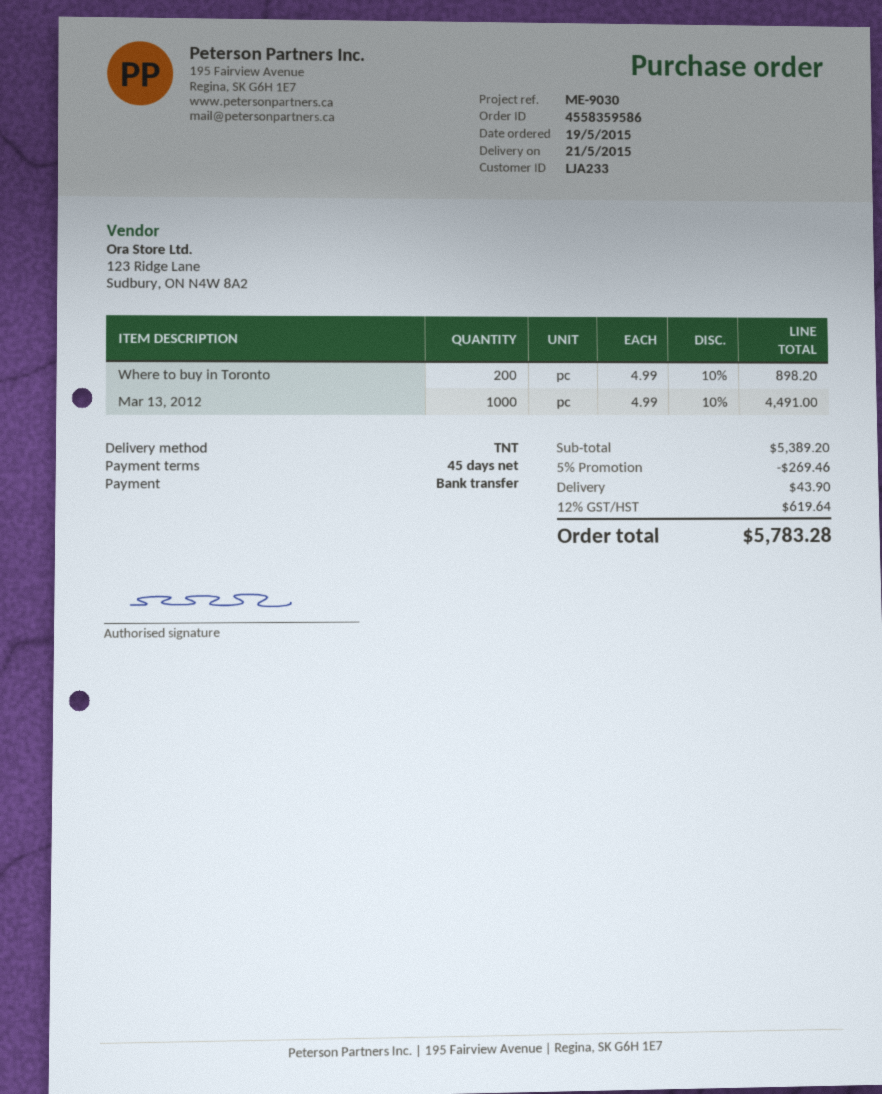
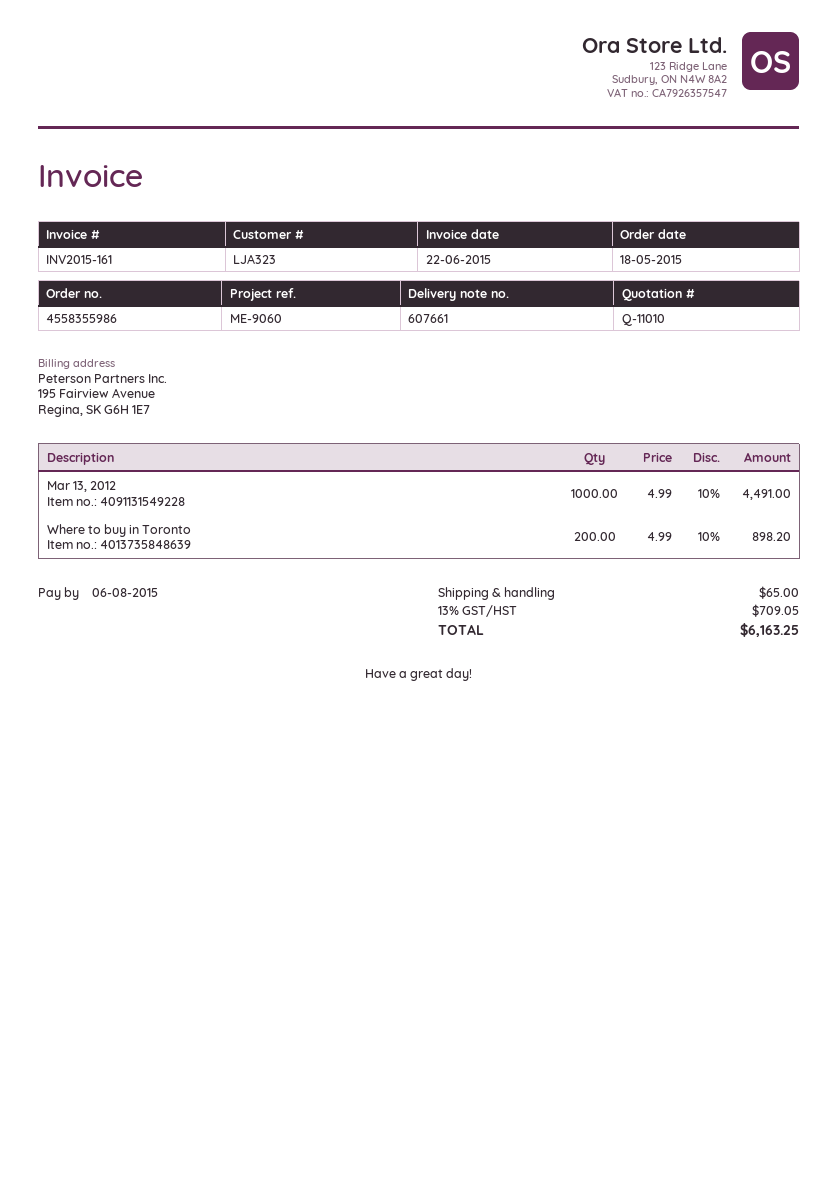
order number: 4558359586 -> 4558355986
order date: 2015-05-19 -> 2015-05-18
customer number: LJA233 -> LJA323
reference: ME-9030 -> ME-9060
discount: 5% = 269.46 -> none
shipping: 43.90 -> 65.00
tax: 12% = 619.64 -> 13% = 709.05
total: 5783.28 -> 6163.25

